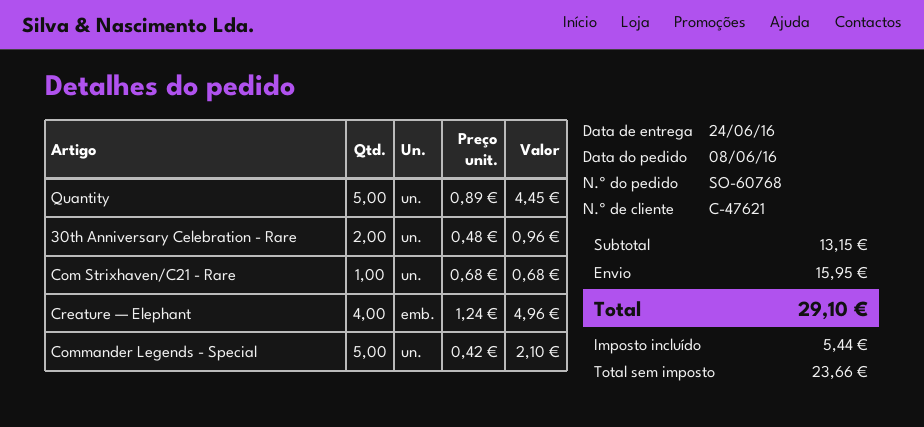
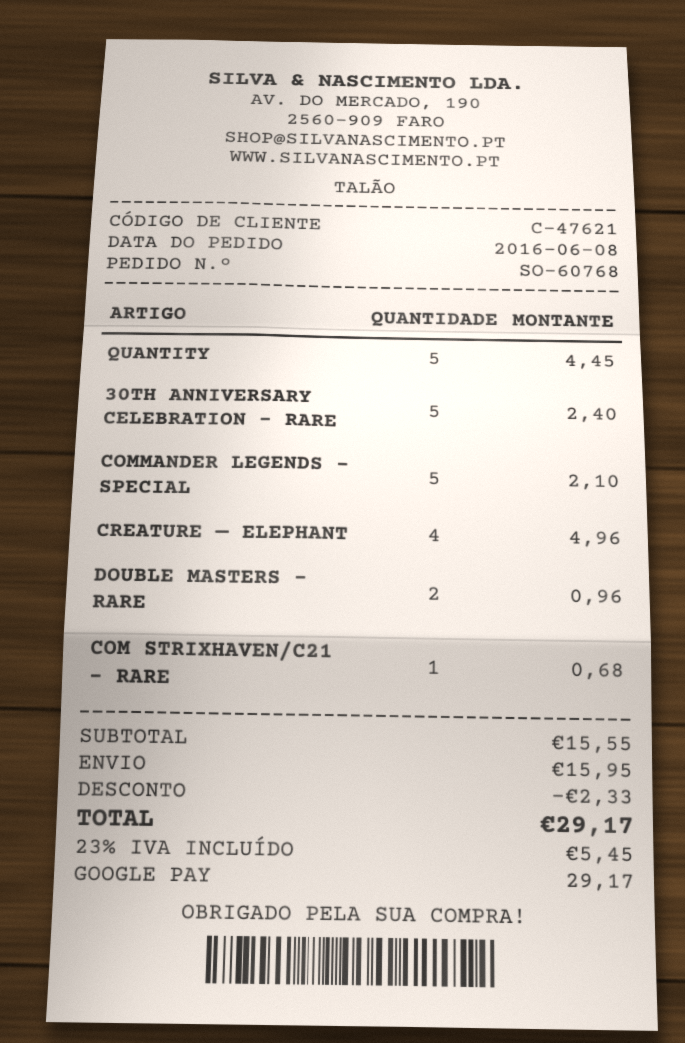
30th Anniversary Celebration - Rare: 2 for 0.96 -> 5 for 2.40
DOUBLE MASTERS - RARE: none -> 2 for 0.96
subtotal: 13.15 -> 15.55
discount: none -> 2.33
tax: 5.44 -> 5.45
total: 29.10 -> 29.17

